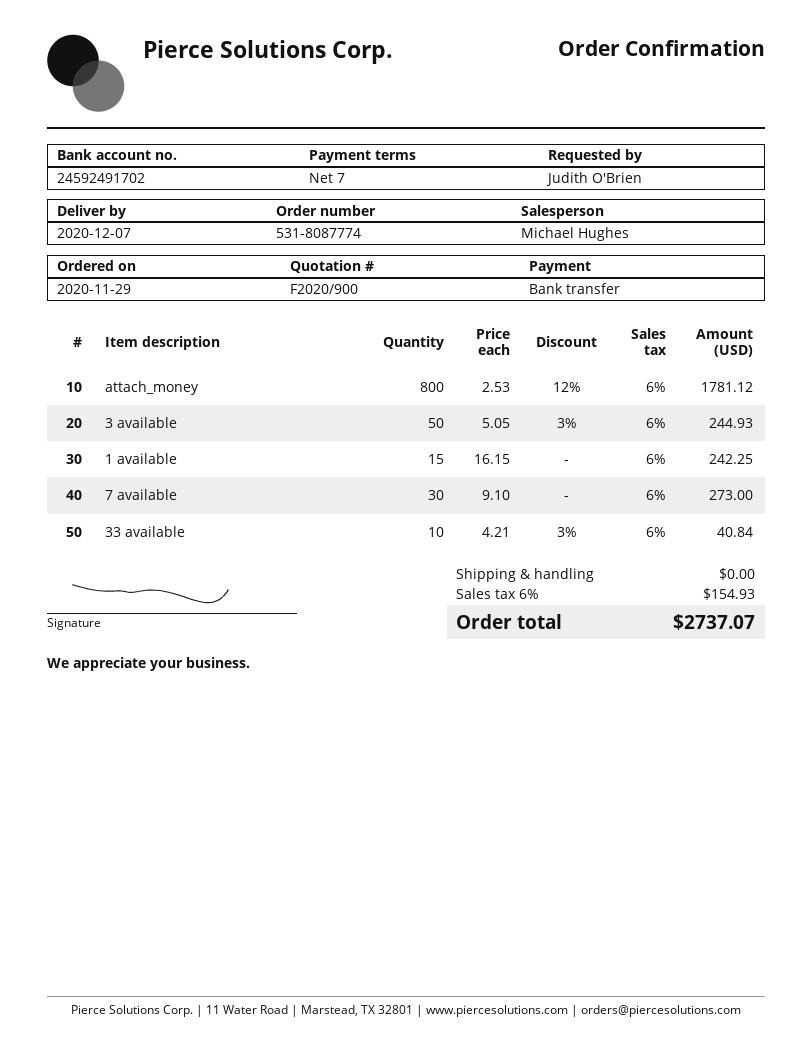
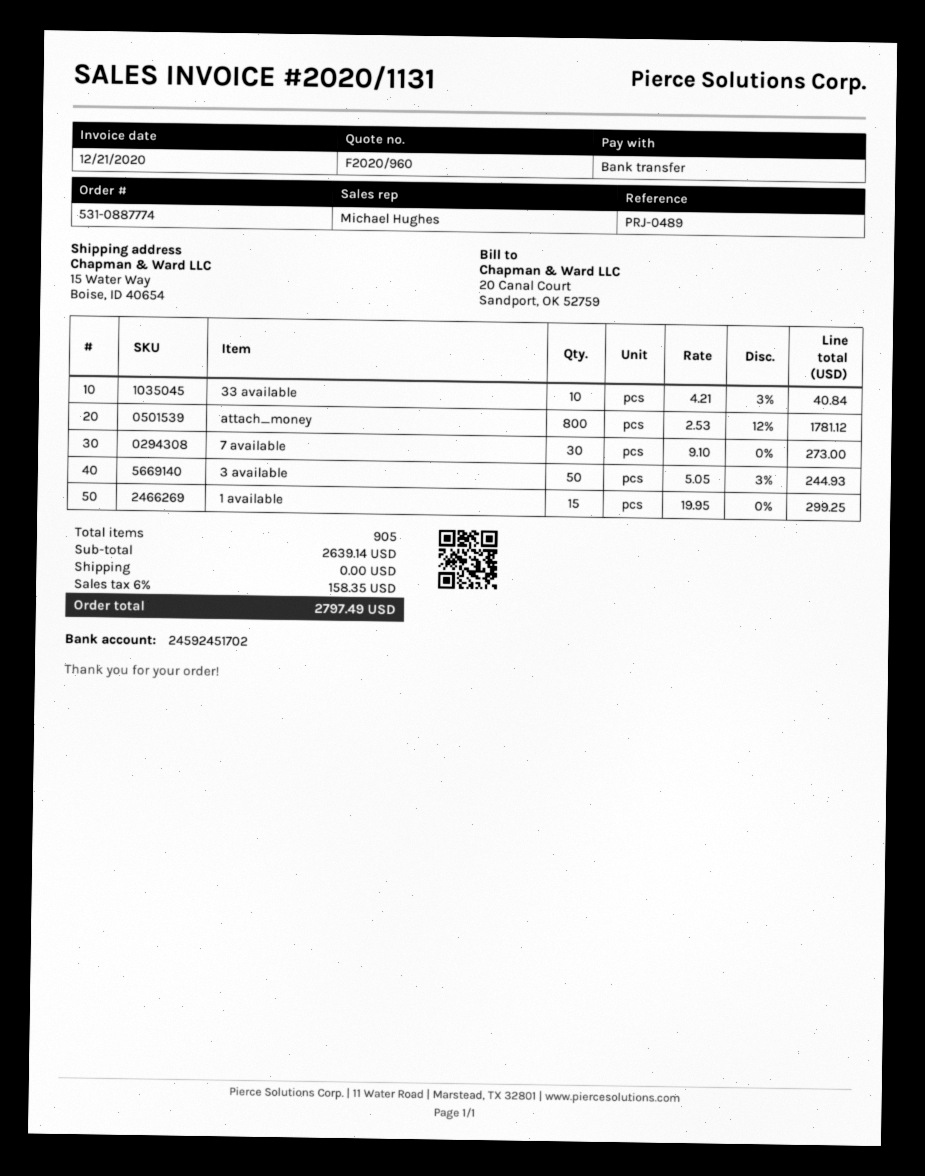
quote number: F2020/900 -> F2020/960
order number: 531-8087774 -> 531-0887774
bank account: 24592491702 -> 24592451702
1 available: 15 x 16.15 = 242.25 -> 15 x 19.95 = 299.25
tax: 6% = 154.93 -> 6% = 158.35
total: 2737.07 -> 2797.49

